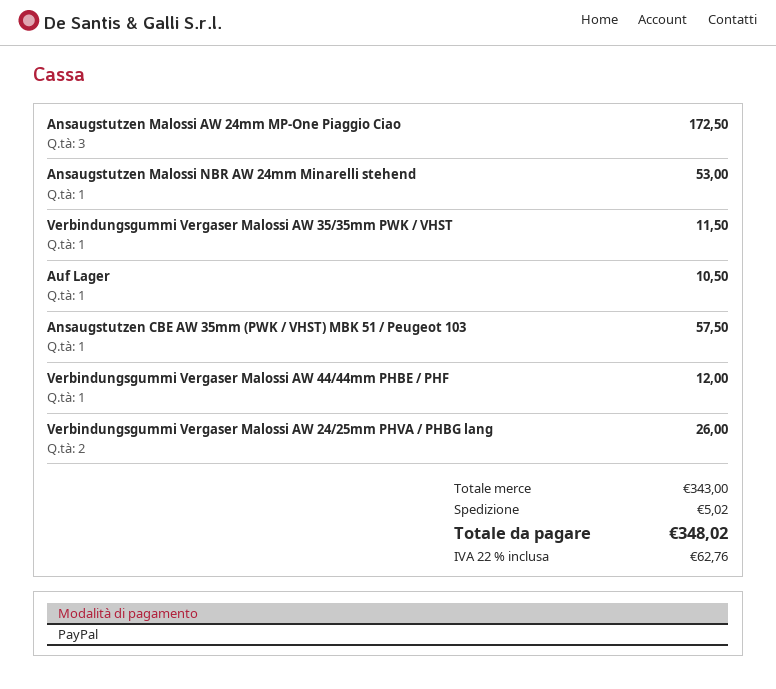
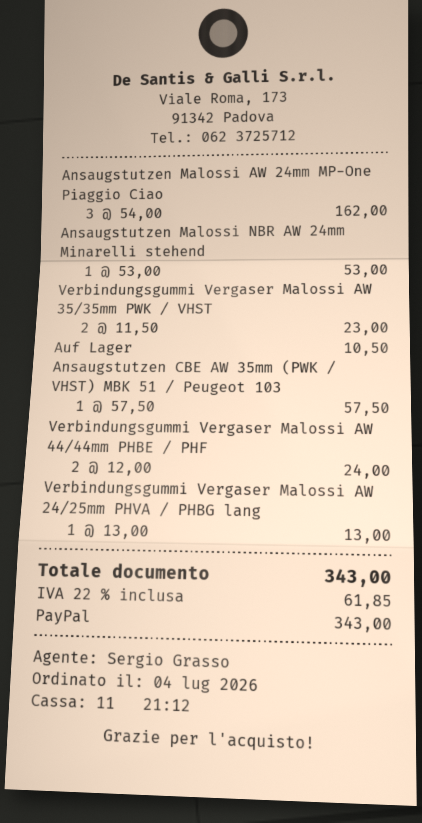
Ansaugstutzen Malossi AW 24mm MP-One Piaggio Ciao: 3 for 172.50 -> 3 for 162.00
Verbindungsgummi Vergaser Malossi AW 35/35mm PWK / VHST: 1 for 11.50 -> 2 for 23.00
Verbindungsgummi Vergaser Malossi AW 44/44mm PHBE / PHF: 1 for 12.00 -> 2 for 24.00
Verbindungsgummi Vergaser Malossi AW 24/25mm PHVA / PHBG lang: 2 for 26.00 -> 1 for 13.00
shipping: 5.02 -> none
tax: 22% = 62.76 -> 22% = 61.85
total: 348.02 -> 343.00

